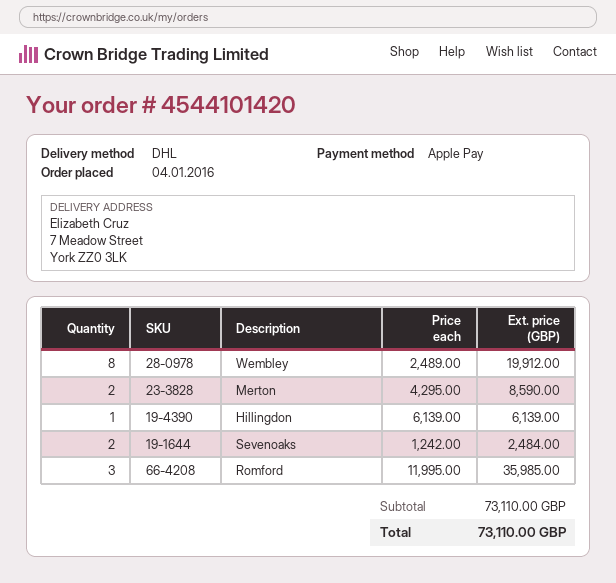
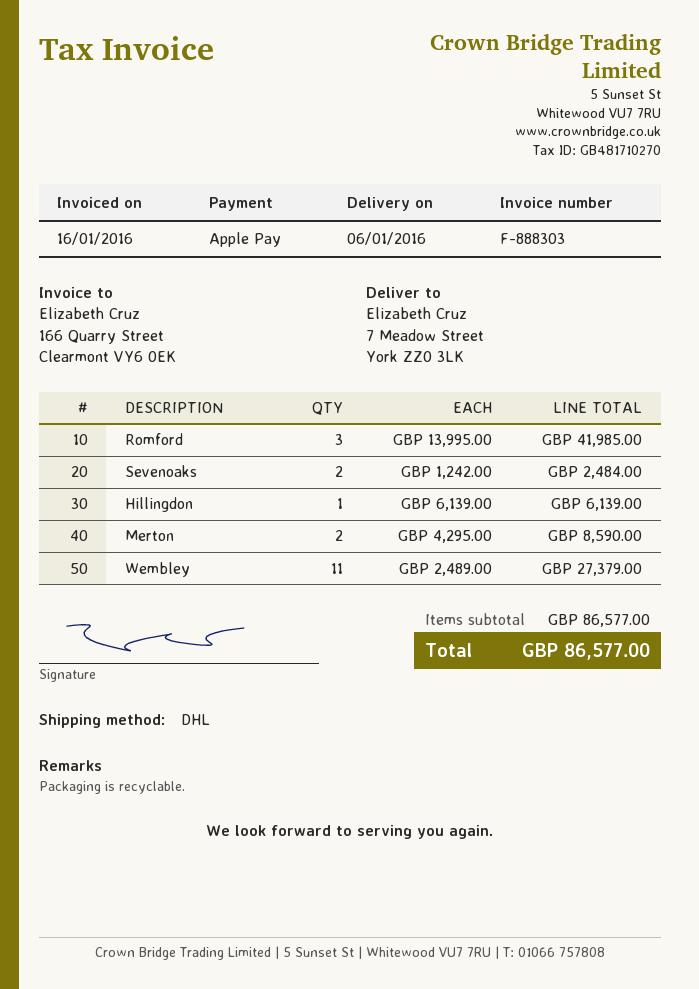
Wembley: 8 x 2489.00 = 19912.00 -> 11 x 2489.00 = 27379.00
Romford: 3 x 11995.00 = 35985.00 -> 3 x 13995.00 = 41985.00
subtotal: 73110.00 -> 86577.00
total: 73110.00 -> 86577.00

